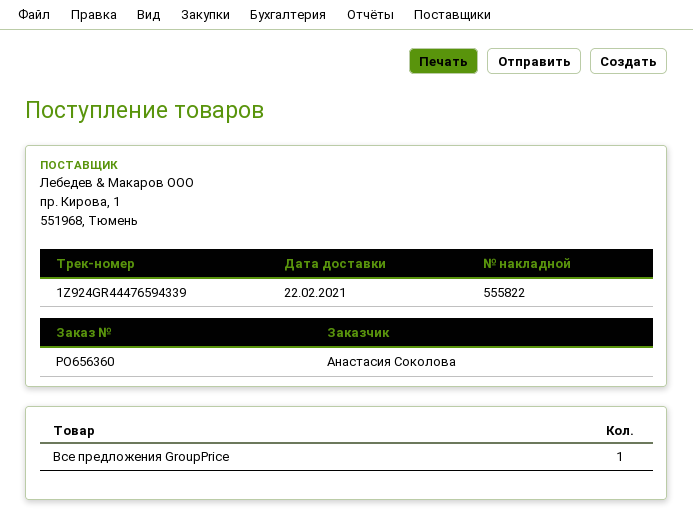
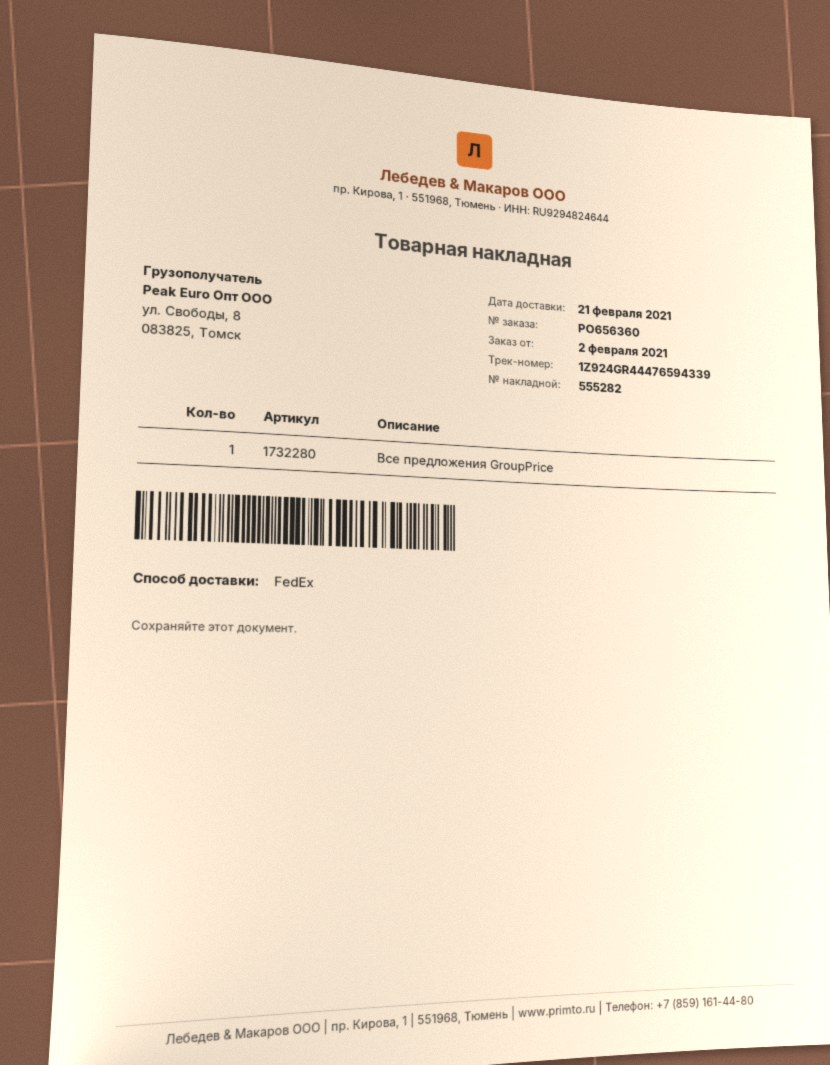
delivery note number: 555822 -> 555282
delivery date: 2021-02-22 -> 2021-02-21

